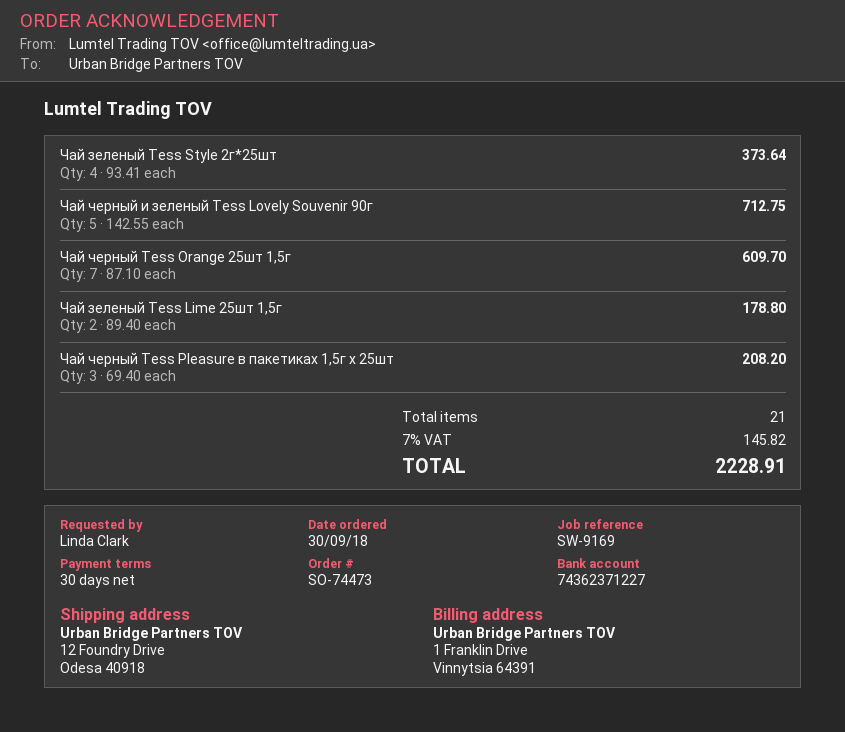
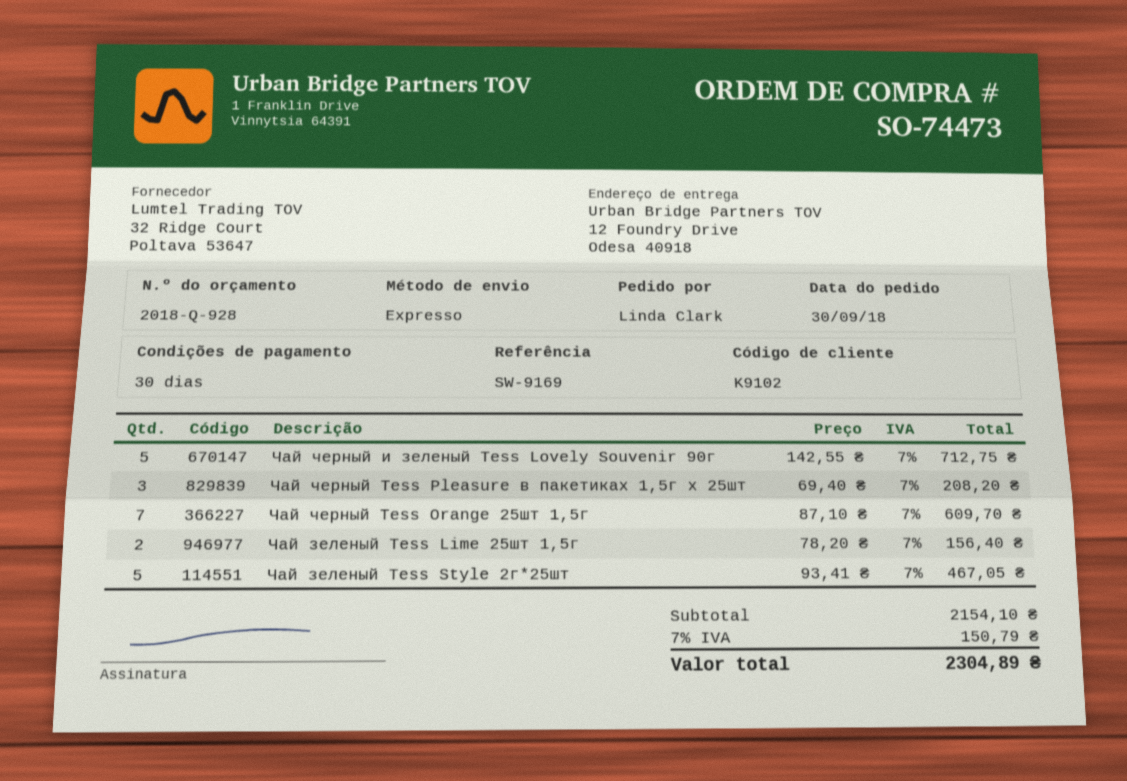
Чай зеленый Tess Style 2г*25шт: 4 x 93.41 = 373.64 -> 5 x 93.41 = 467.05
Чай зеленый Tess Lime 25шт 1,5г: 2 x 89.40 = 178.80 -> 2 x 78.20 = 156.40
tax: 7% = 145.82 -> 7% = 150.79
total: 2228.91 -> 2304.89

